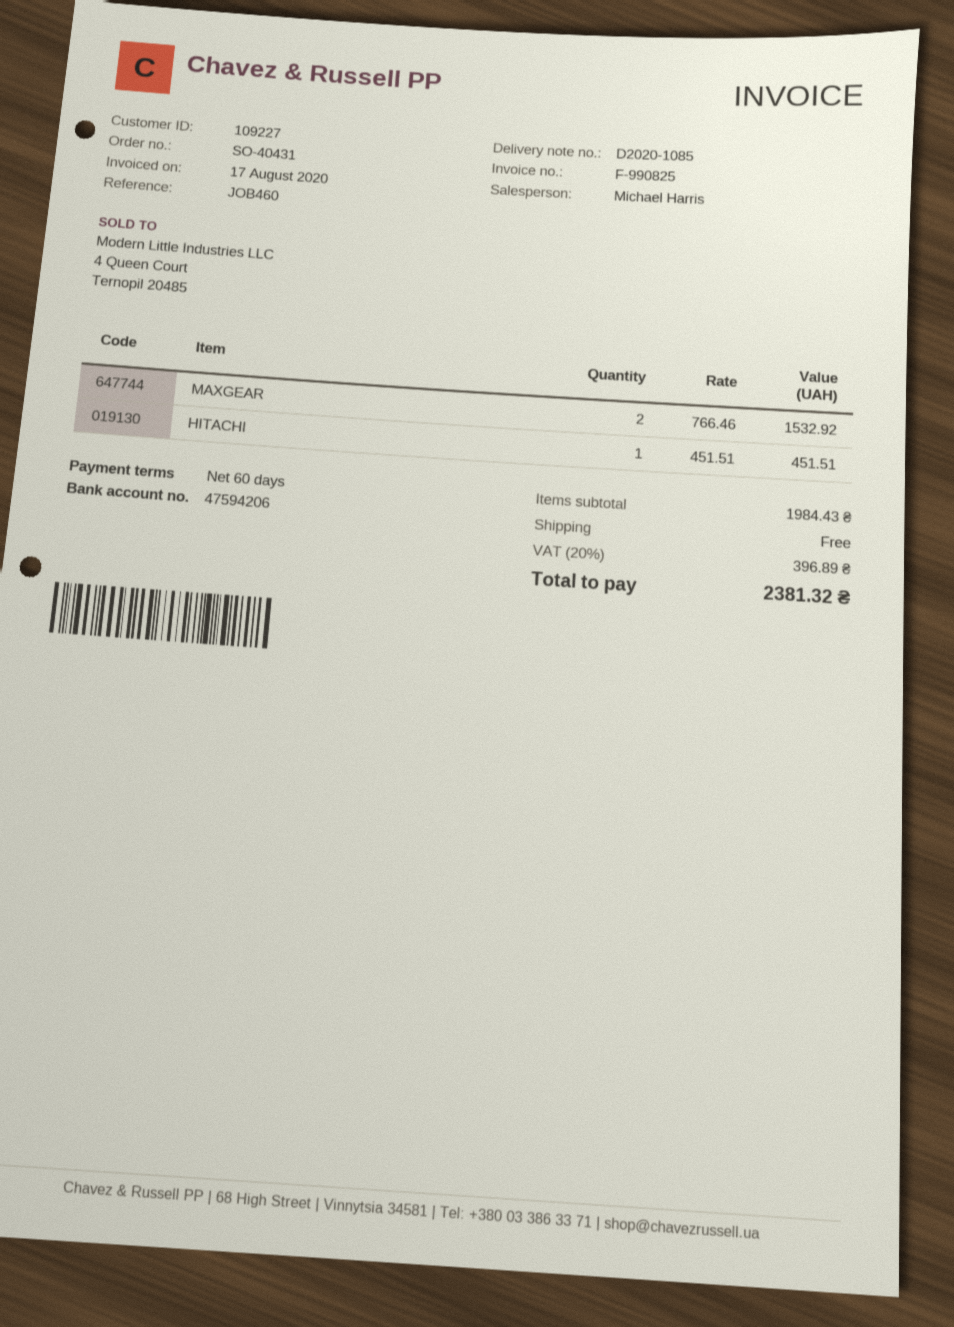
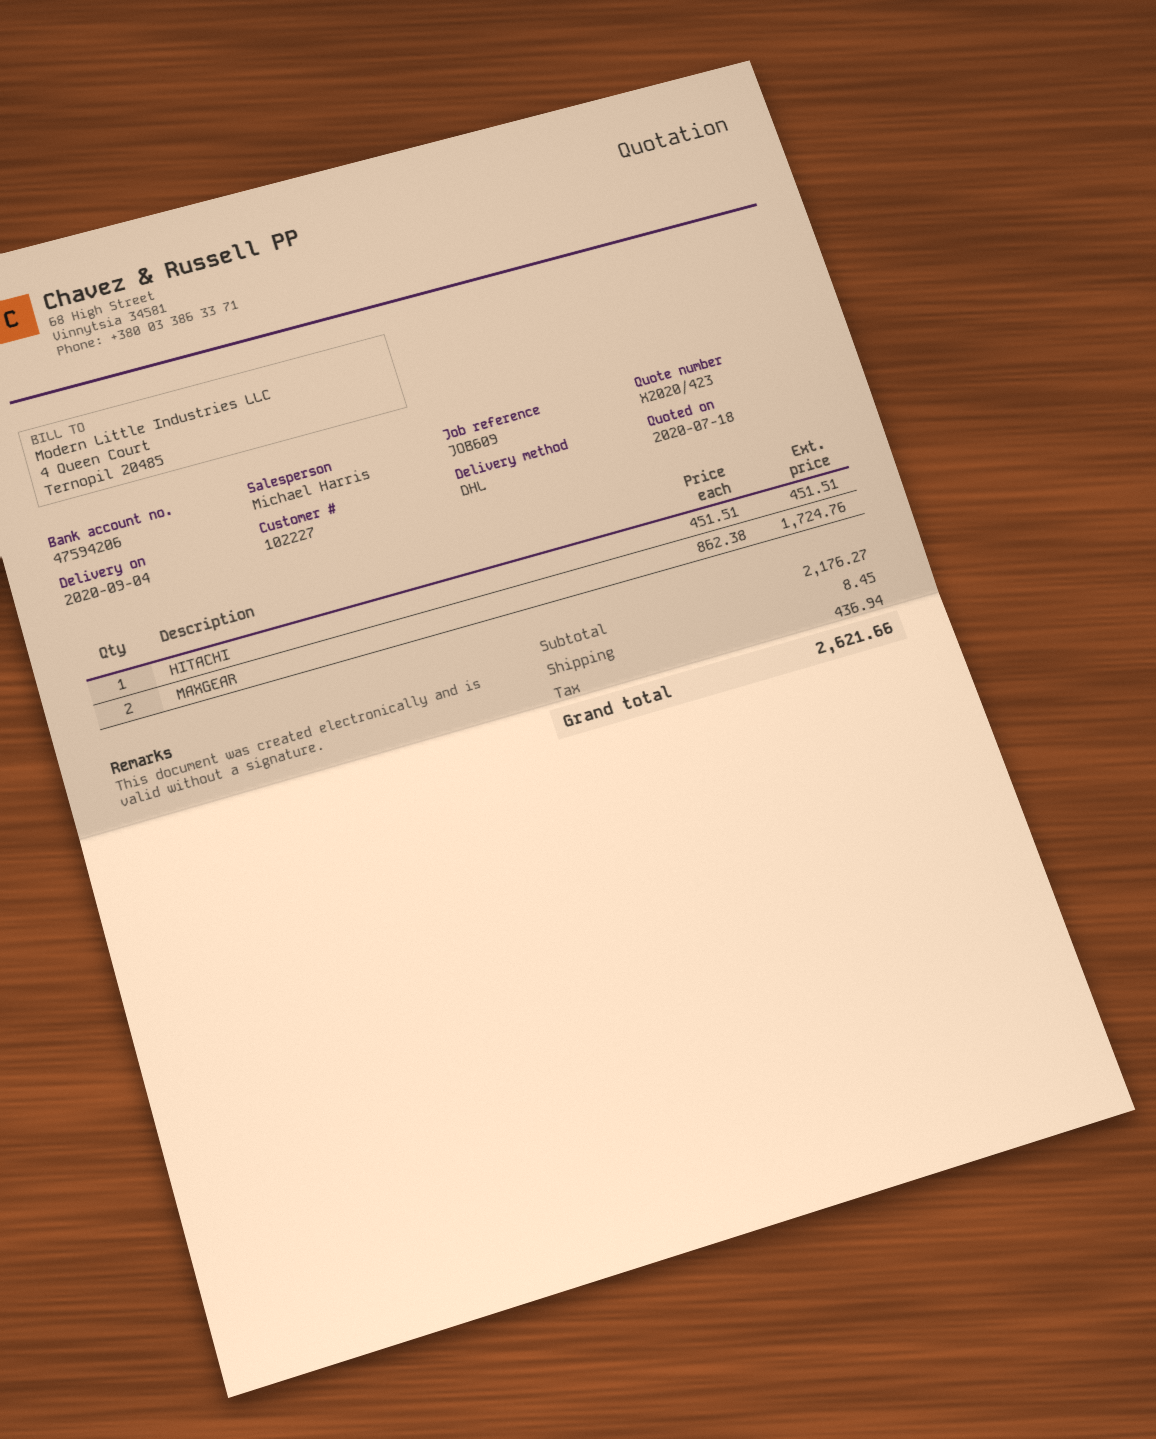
customer number: 109227 -> 102227
reference: JOB460 -> JOB609
MAXGEAR: 2 x 766.46 = 1532.92 -> 2 x 862.38 = 1724.76
subtotal: 1984.43 -> 2176.27
shipping: 0.00 -> 8.45
tax: 396.89 -> 436.94
total: 2381.32 -> 2621.66

